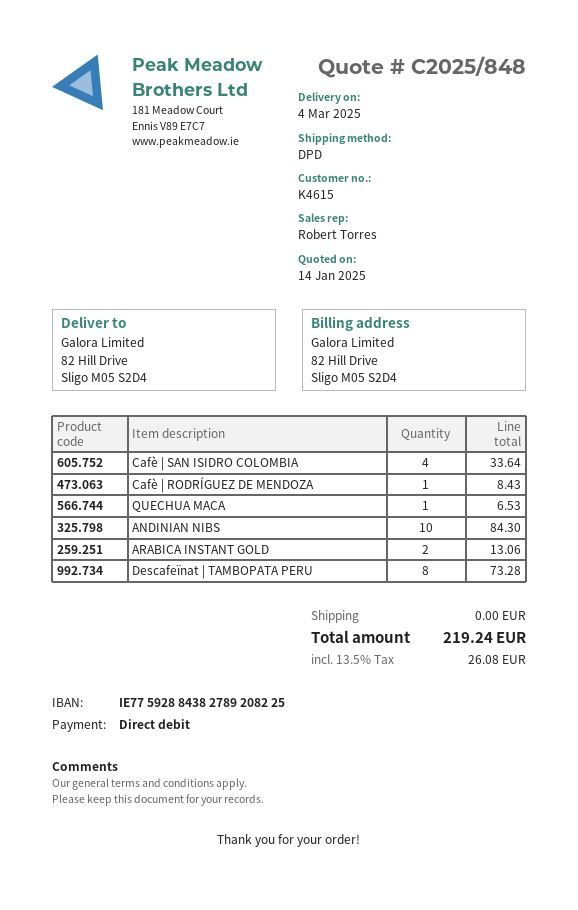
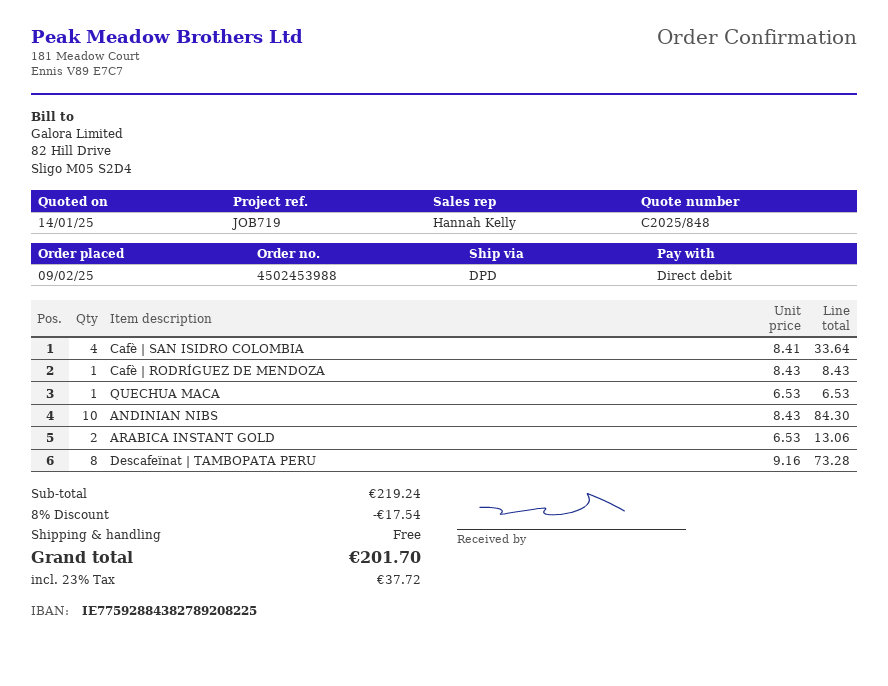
sales rep: Robert Torres -> Hannah Kelly
discount: none -> 8% = 17.54
tax: 13.5% = 26.08 -> 23% = 37.72
total: 219.24 -> 201.70

